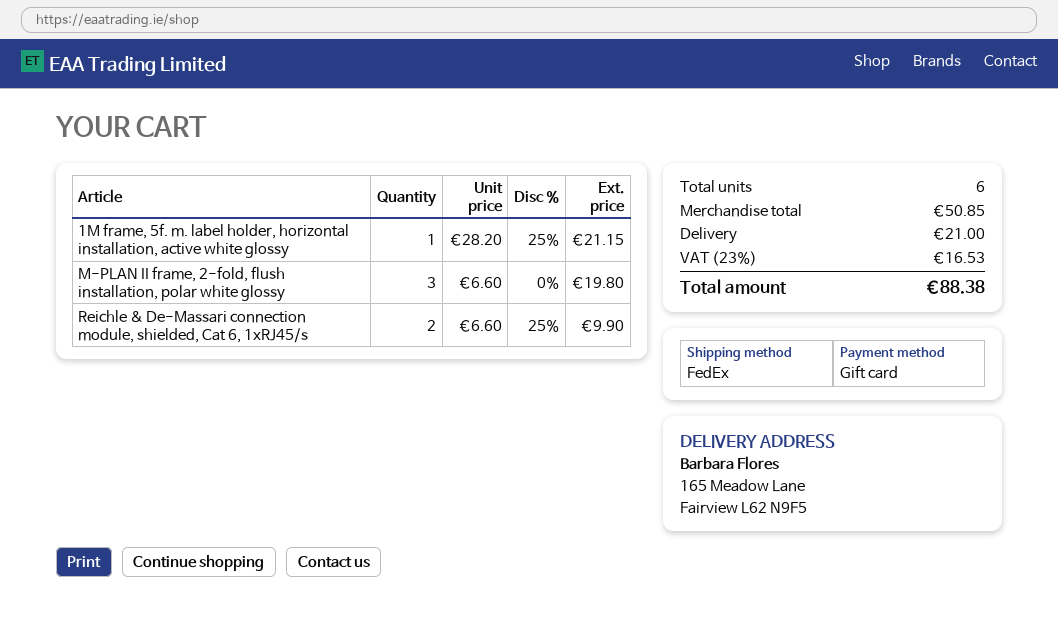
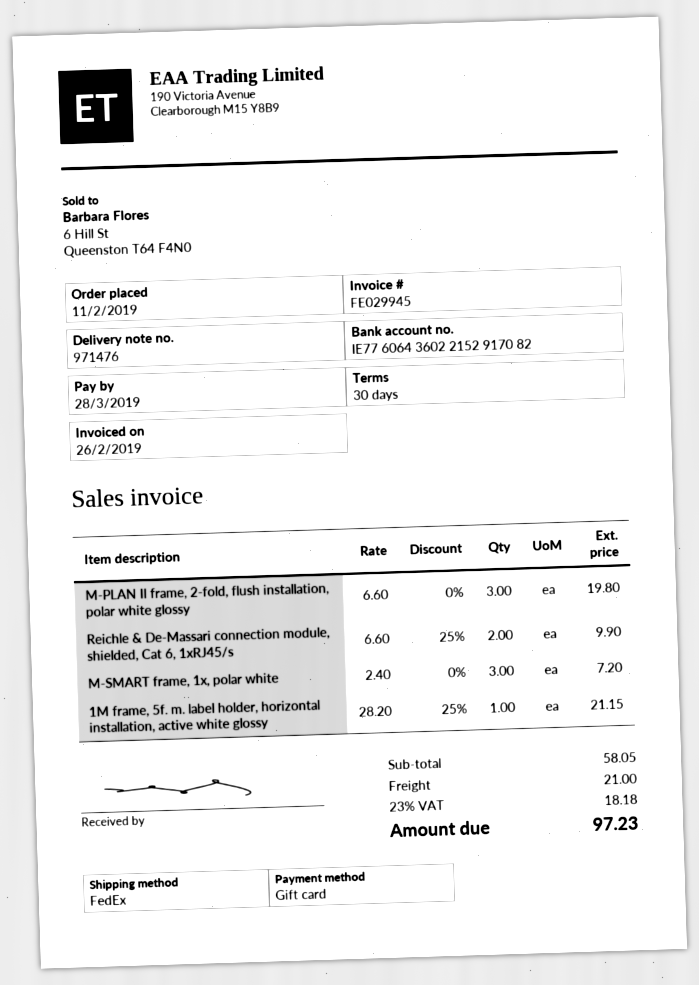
M-SMART frame, 1x, polar white: none -> 3 x 2.40 = 7.20
subtotal: 50.85 -> 58.05
tax: 23% = 16.53 -> 23% = 18.18
total: 88.38 -> 97.23

